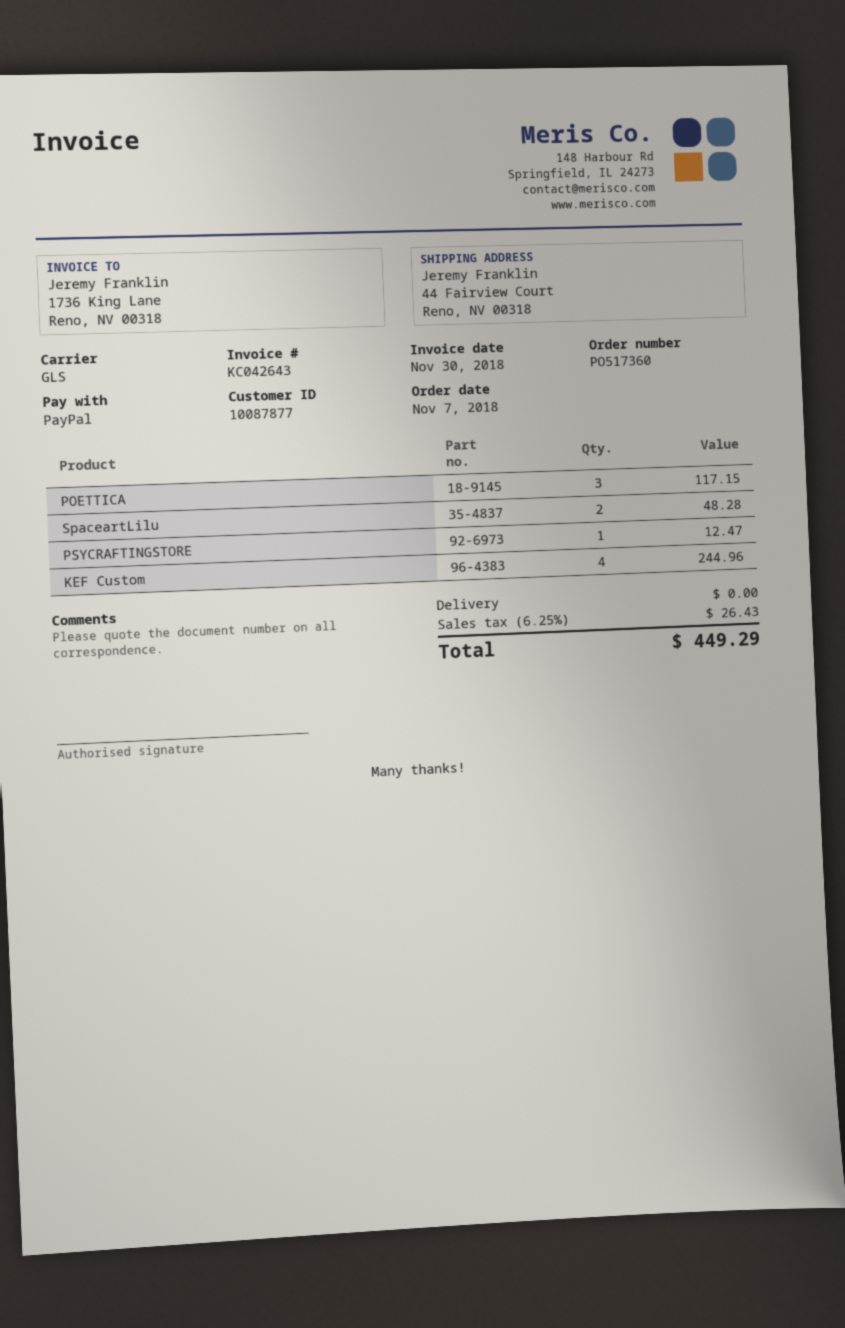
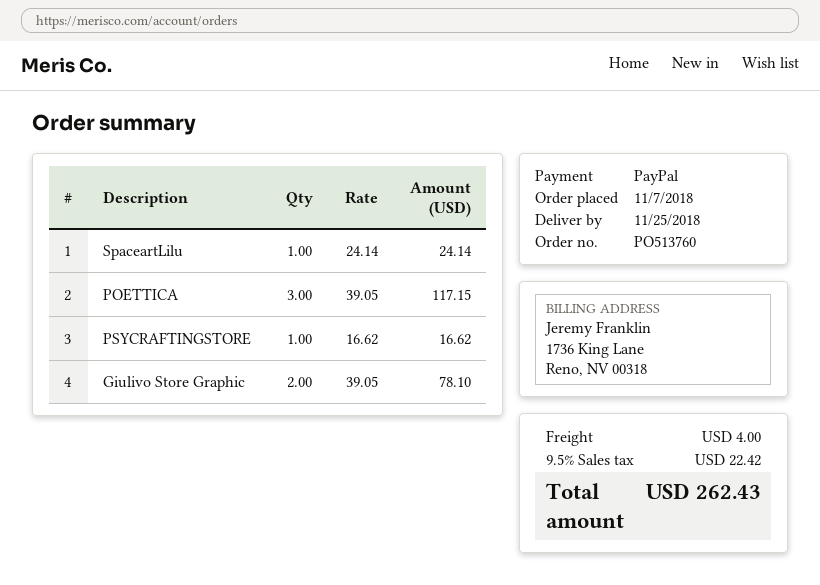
order number: PO517360 -> PO513760
SpaceartLilu: 2 for 48.28 -> 1 for 24.14
PSYCRAFTINGSTORE: 1 for 12.47 -> 1 for 16.62
KEF Custom: 4 for 244.96 -> none
Giulivo Store Graphic: none -> 2 for 78.10
shipping: 0.00 -> 4.00
tax: 6.25% = 26.43 -> 9.5% = 22.42
total: 449.29 -> 262.43

